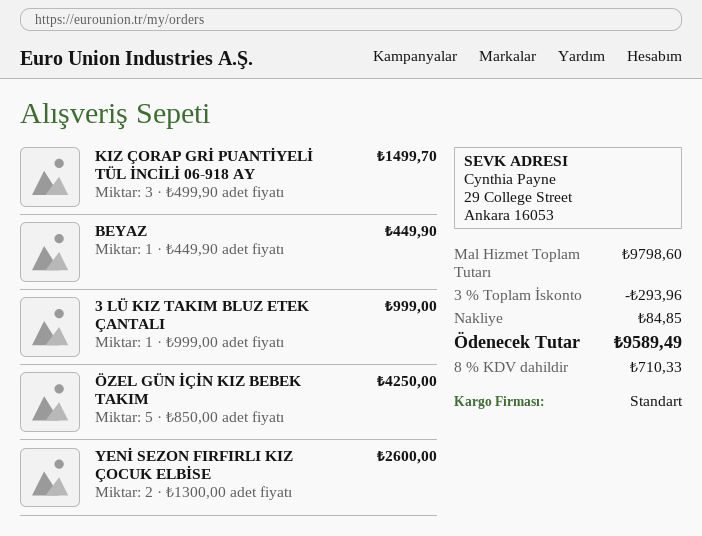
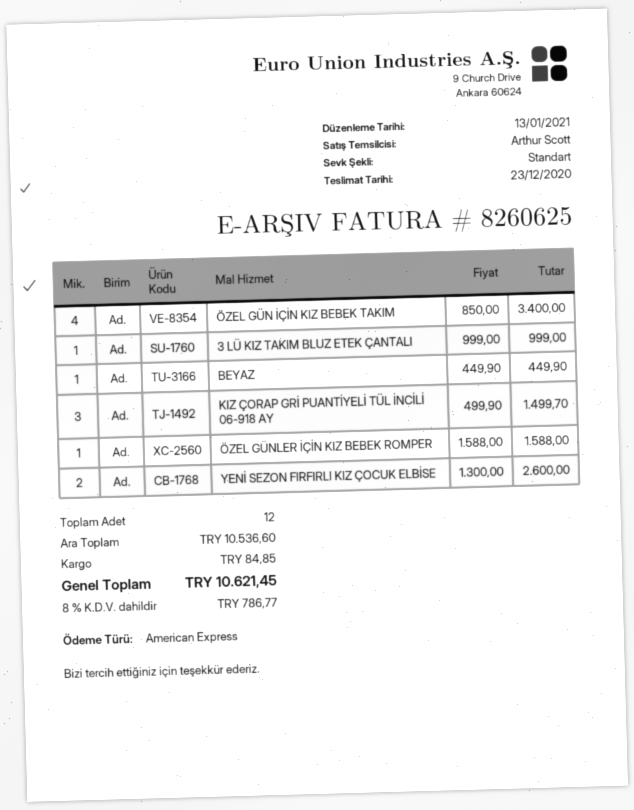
ÖZEL GÜN İÇİN KIZ BEBEK TAKIM: 5 x 850.00 = 4250.00 -> 4 x 850.00 = 3400.00
ÖZEL GÜNLER İÇİN KIZ BEBEK ROMPER: none -> 1 x 1588.00 = 1588.00
subtotal: 9798.60 -> 10536.60
discount: 3% = 293.96 -> none
tax: 8% = 710.33 -> 8% = 786.77
total: 9589.49 -> 10621.45

